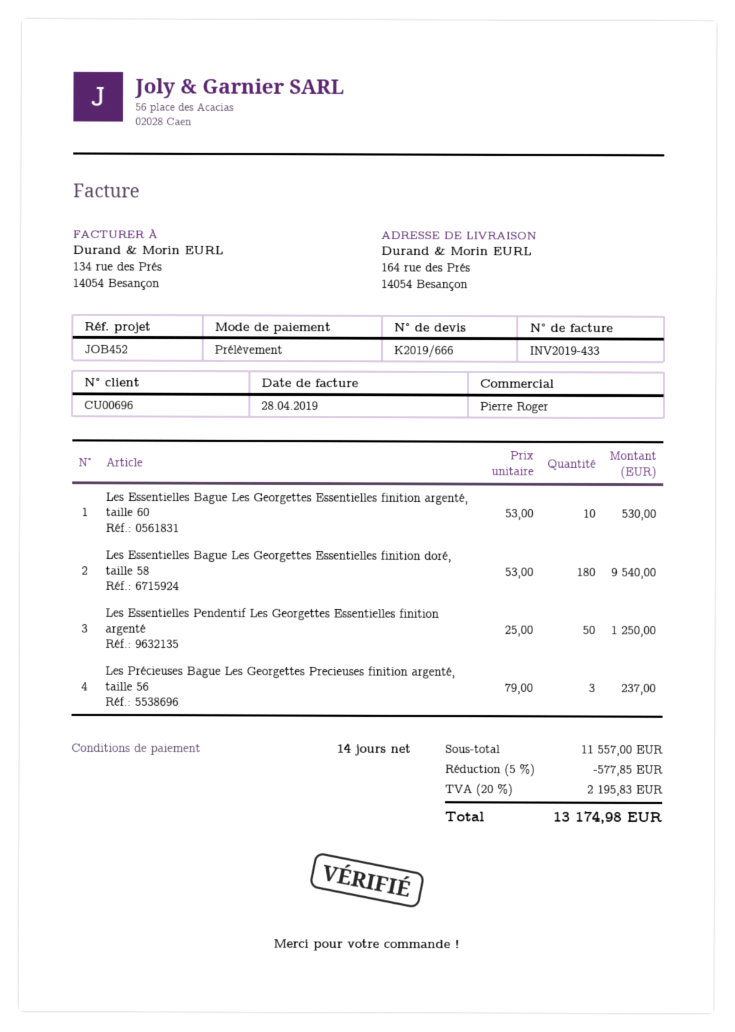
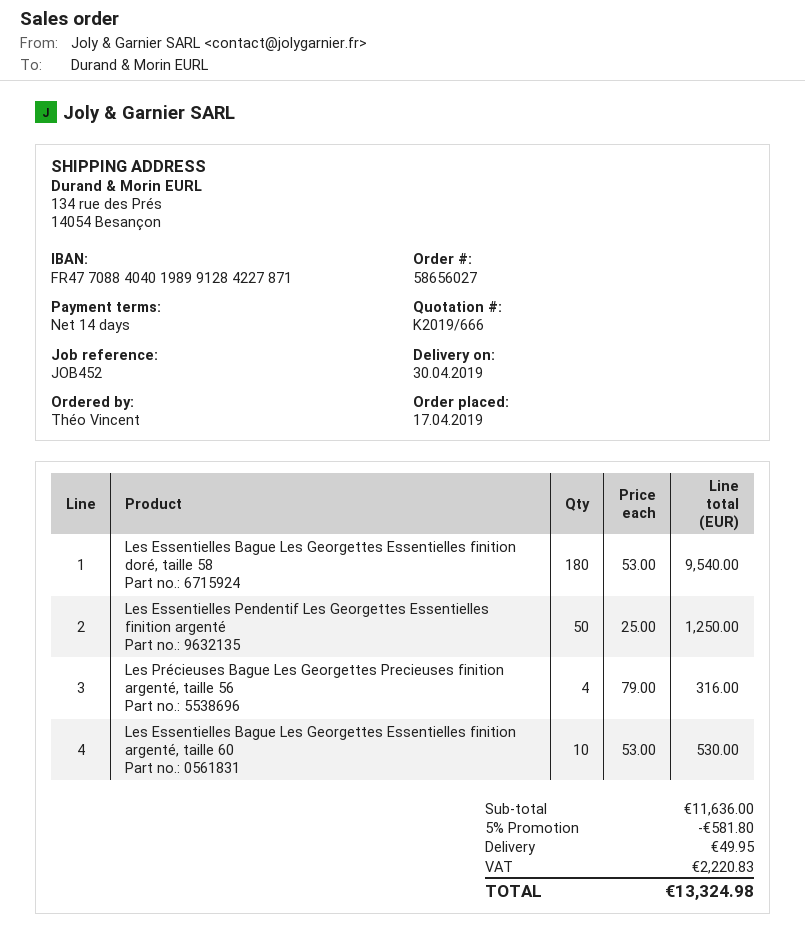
ship to: 164 rue des Prés, 14054 Besançon -> 134 rue des Prés, 14054 Besançon
Les Précieuses Bague Les Georgettes Precieuses finition argenté, taille 56: 3 x 79.00 = 237.00 -> 4 x 79.00 = 316.00
subtotal: 11557.00 -> 11636.00
discount: 5% = 577.85 -> 5% = 581.80
shipping: none -> 49.95
tax: 2195.83 -> 2220.83
total: 13174.98 -> 13324.98

